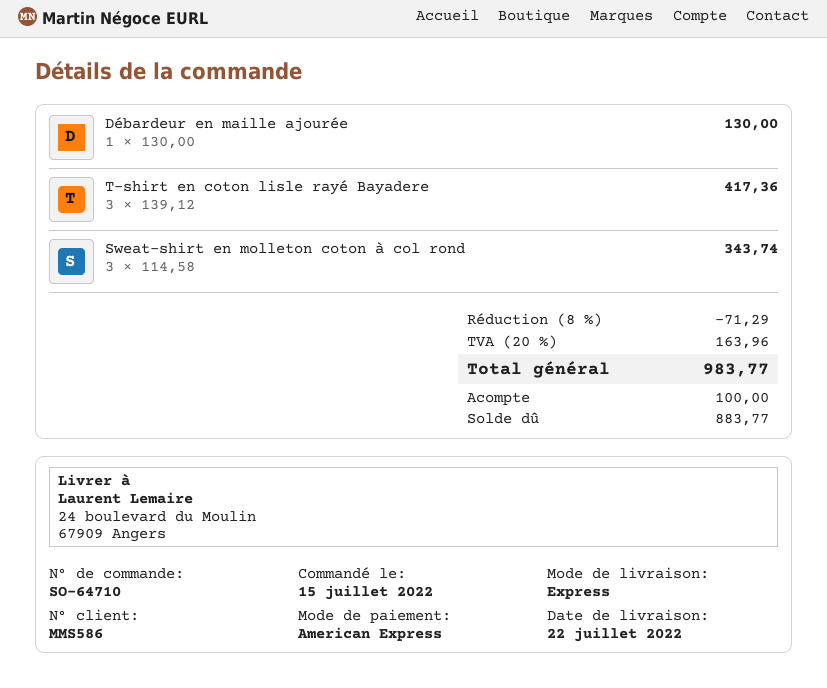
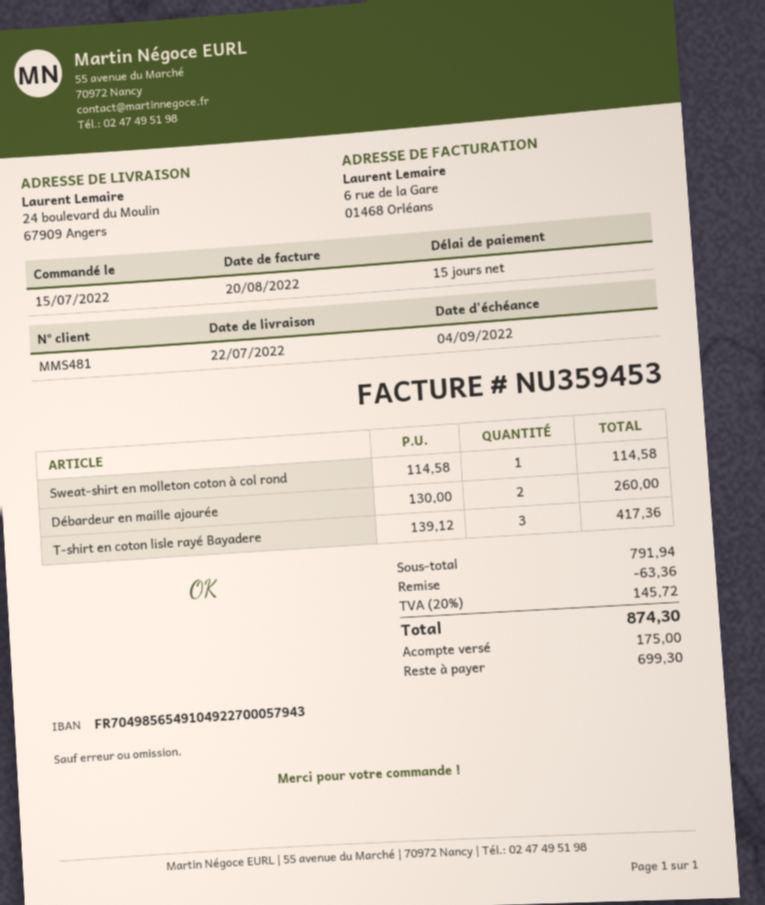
customer number: MMS586 -> MMS481
Débardeur en maille ajourée: 1 x 130.00 = 130.00 -> 2 x 130.00 = 260.00
Sweat-shirt en molleton coton à col rond: 3 x 114.58 = 343.74 -> 1 x 114.58 = 114.58
discount: 71.29 -> 63.36
tax: 20% = 163.96 -> 20% = 145.72
total: 983.77 -> 874.30
deposit: 100.00 -> 175.00
balance: 883.77 -> 699.30

